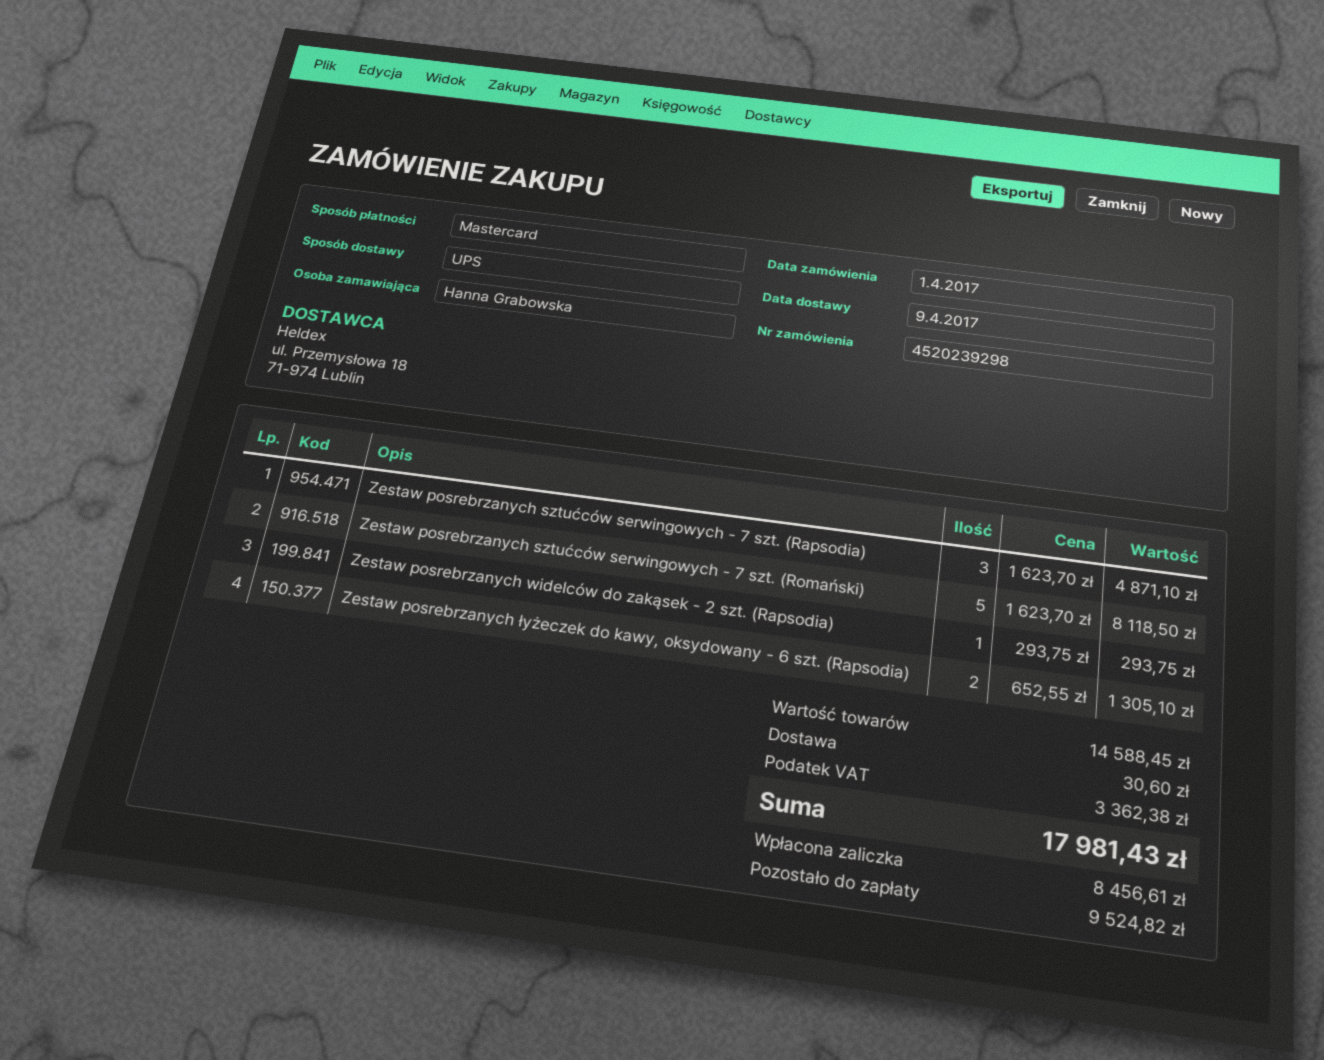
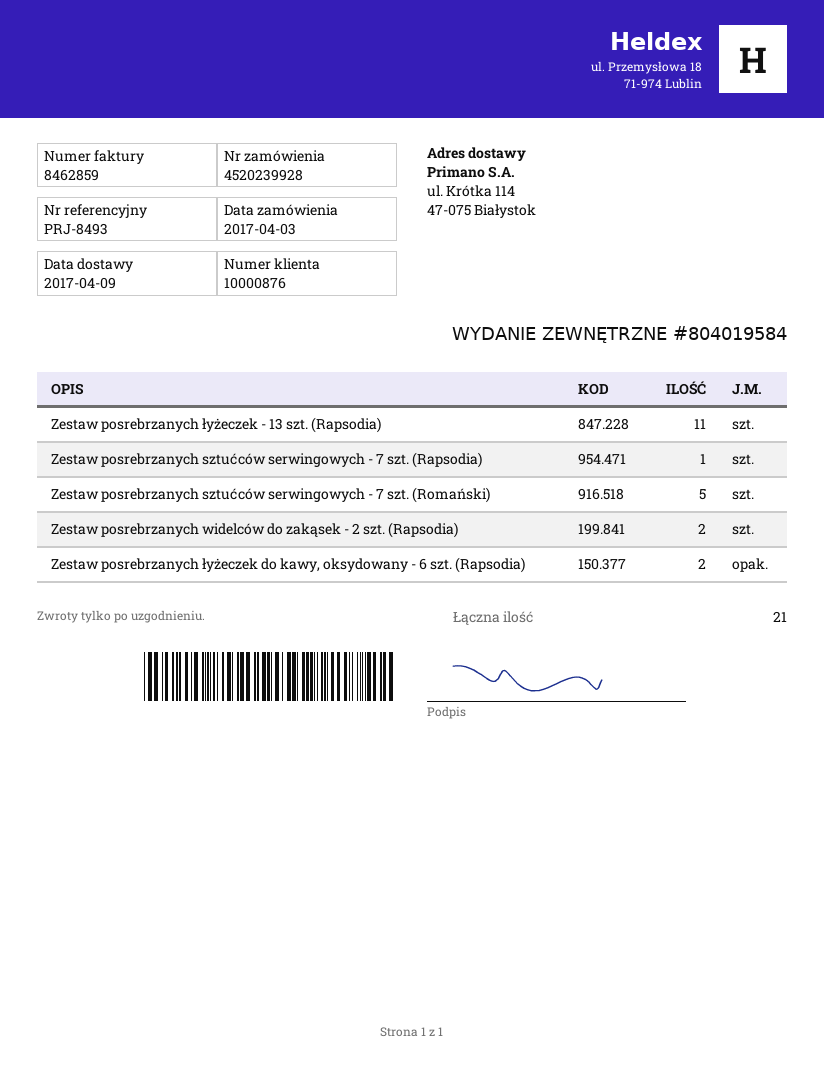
order number: 4520239298 -> 4520239928
order date: 2017-04-01 -> 2017-04-03
Zestaw posrebrzanych sztućców serwingowych - 7 szt. (Rapsodia): 3 -> 1
Zestaw posrebrzanych widelców do zakąsek - 2 szt. (Rapsodia): 1 -> 2
Zestaw posrebrzanych łyżeczek - 13 szt. (Rapsodia): none -> 11

